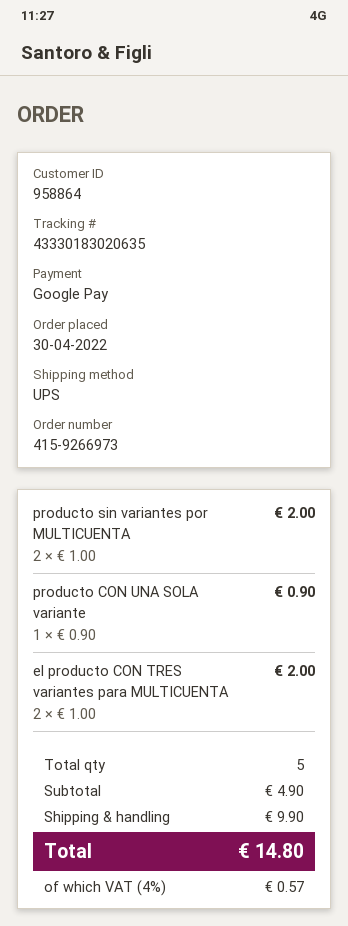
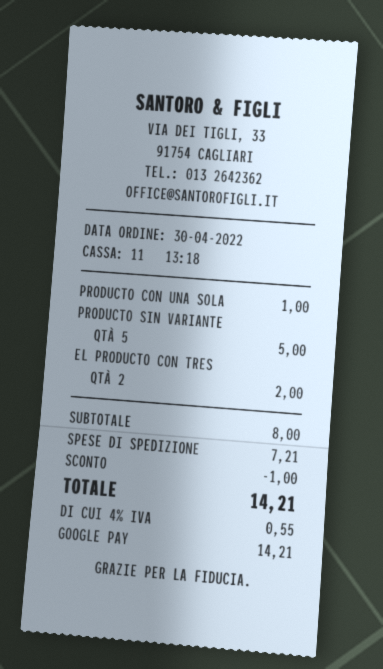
producto sin variantes por MULTICUENTA: 2 for 2.00 -> 5 for 5.00
producto CON UNA SOLA variante: 1 for 0.90 -> 1 for 1.00
subtotal: 4.90 -> 8.00
discount: none -> 1.00
shipping: 9.90 -> 7.21
tax: 4% = 0.57 -> 4% = 0.55
total: 14.80 -> 14.21

